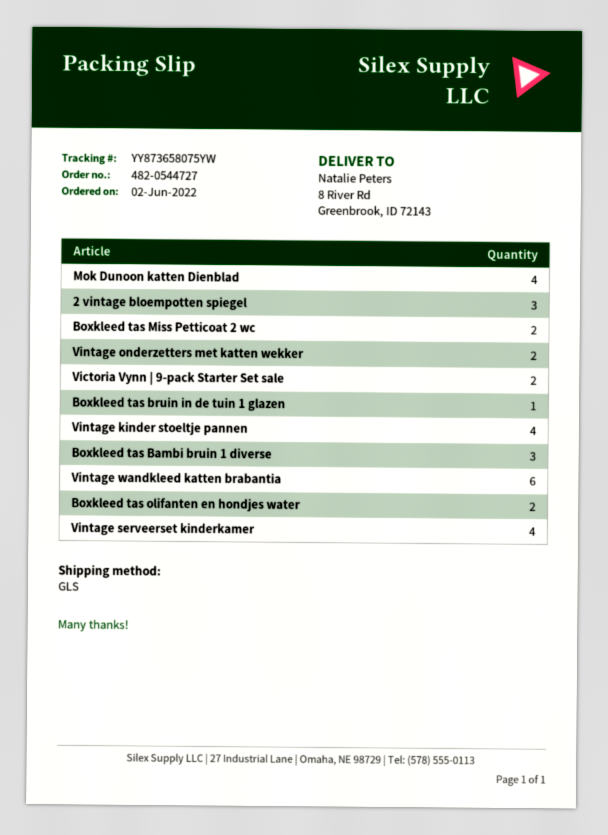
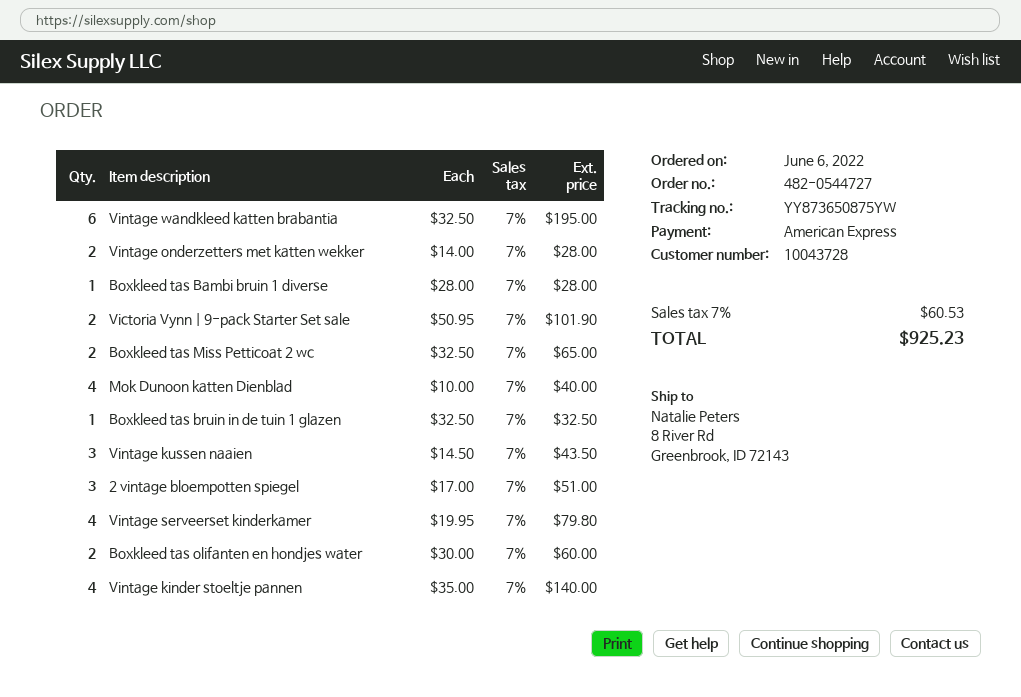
order date: 2022-06-02 -> 2022-06-06
tracking number: YY873658075YW -> YY873650875YW
Boxkleed tas Bambi bruin 1 diverse: 3 -> 1
Vintage kussen naaien: none -> 3

